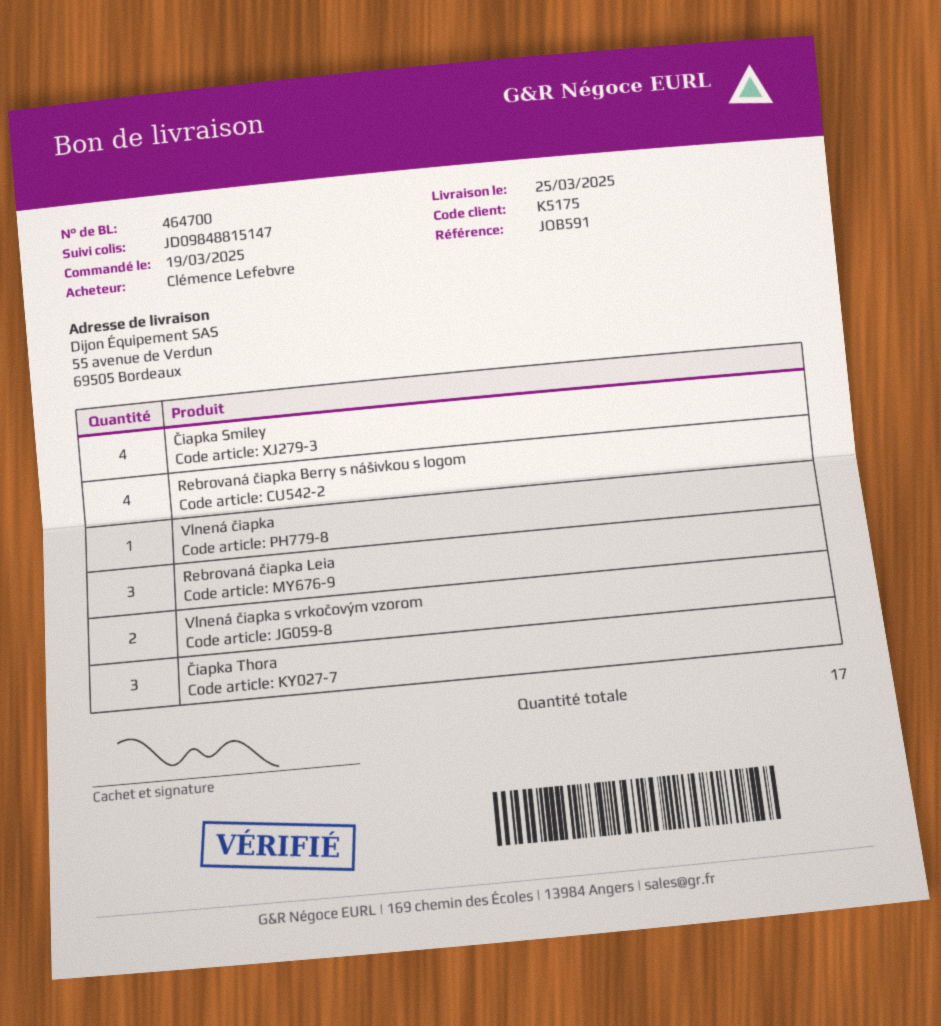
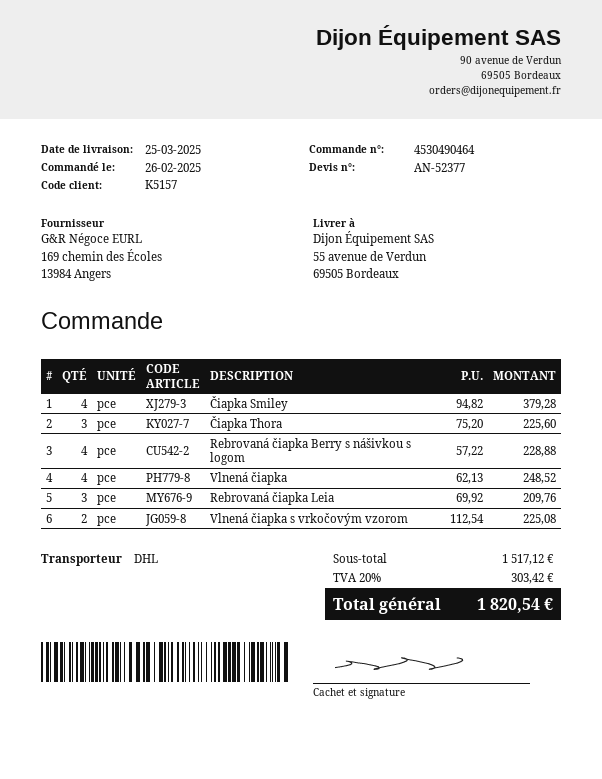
order date: 2025-03-19 -> 2025-02-26
customer number: K5175 -> K5157
Vlnená čiapka: 1 -> 4

